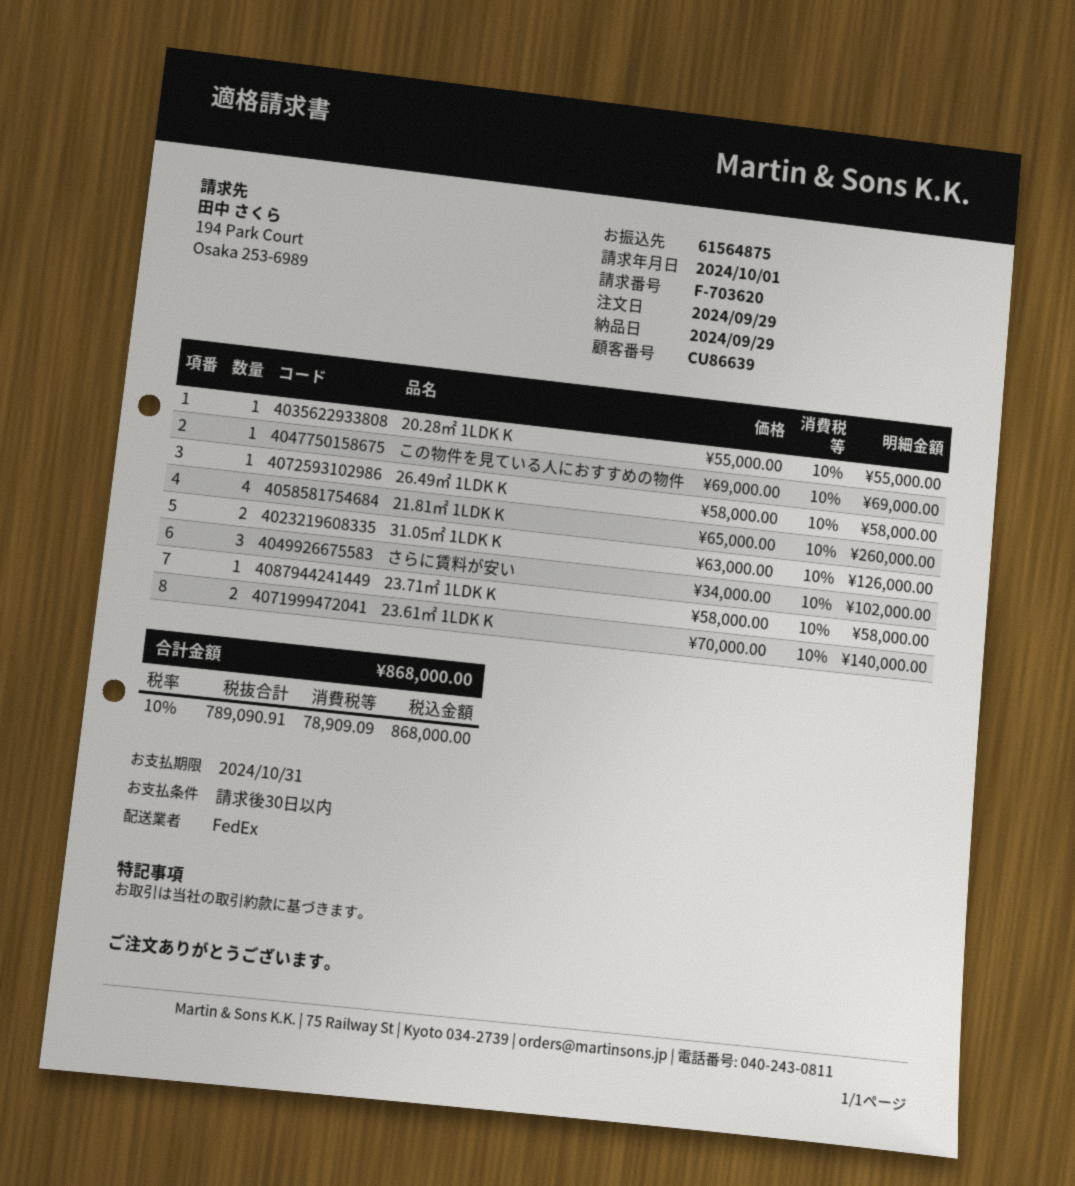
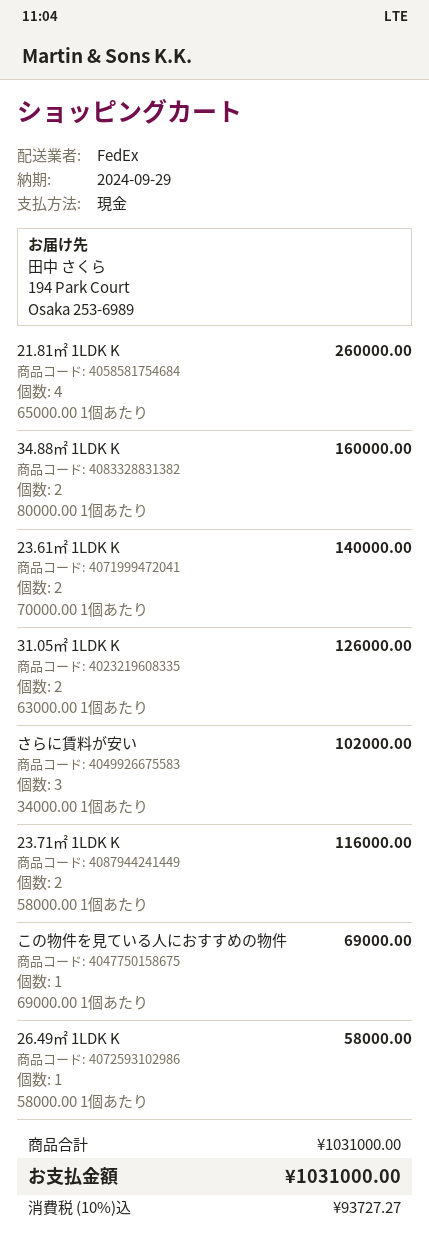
20.28㎡ 1LDK K: 1 x 55000.00 = 55000.00 -> none
23.71㎡ 1LDK K: 1 x 58000.00 = 58000.00 -> 2 x 58000.00 = 116000.00
34.88㎡ 1LDK K: none -> 2 x 80000.00 = 160000.00
tax: 10% = 78909.09 -> 10% = 93727.27
total: 868000.00 -> 1031000.00

